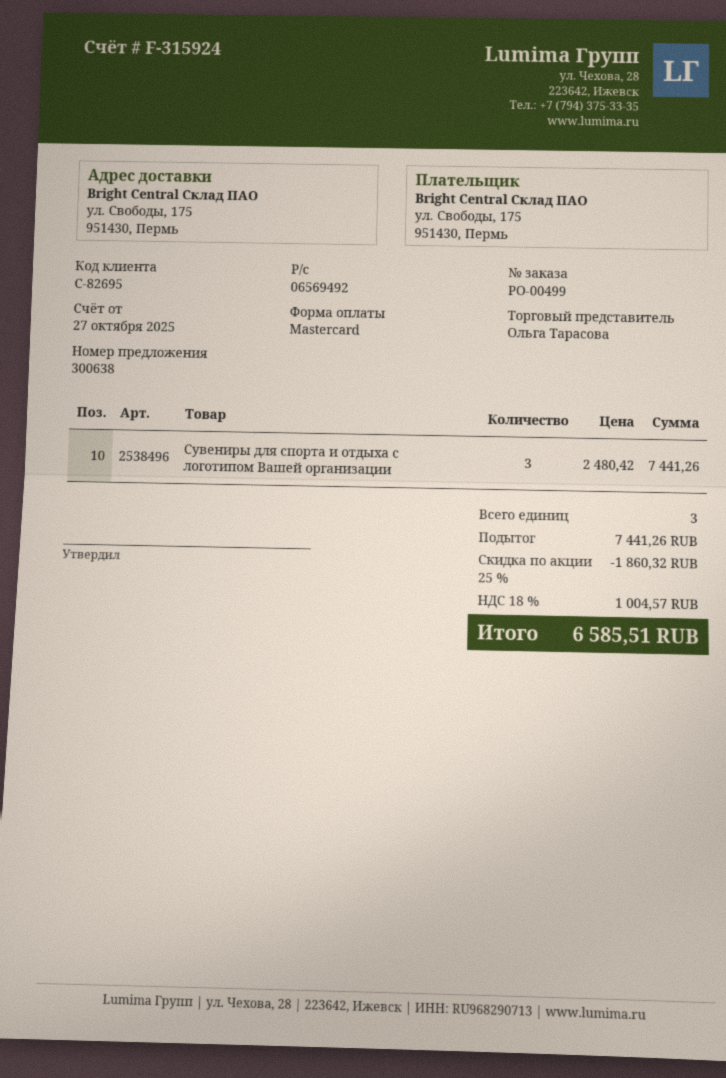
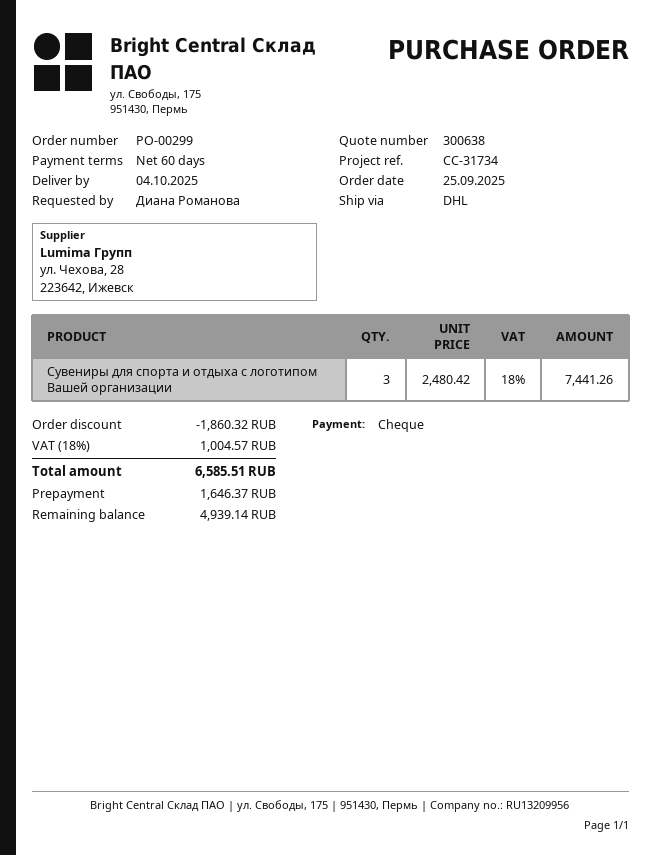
order number: PO-00499 -> PO-00299
payment method: Mastercard -> cheque

